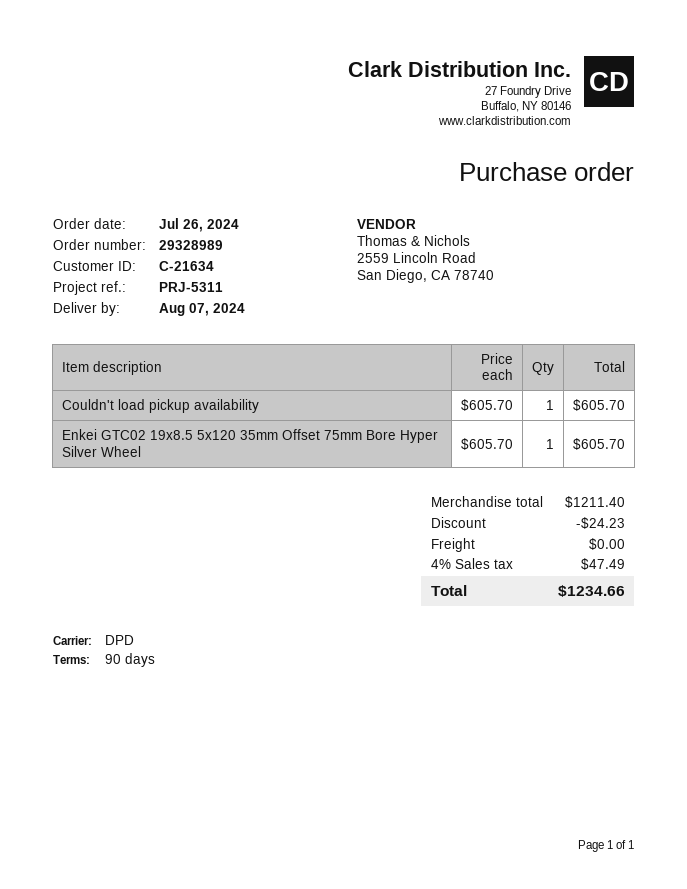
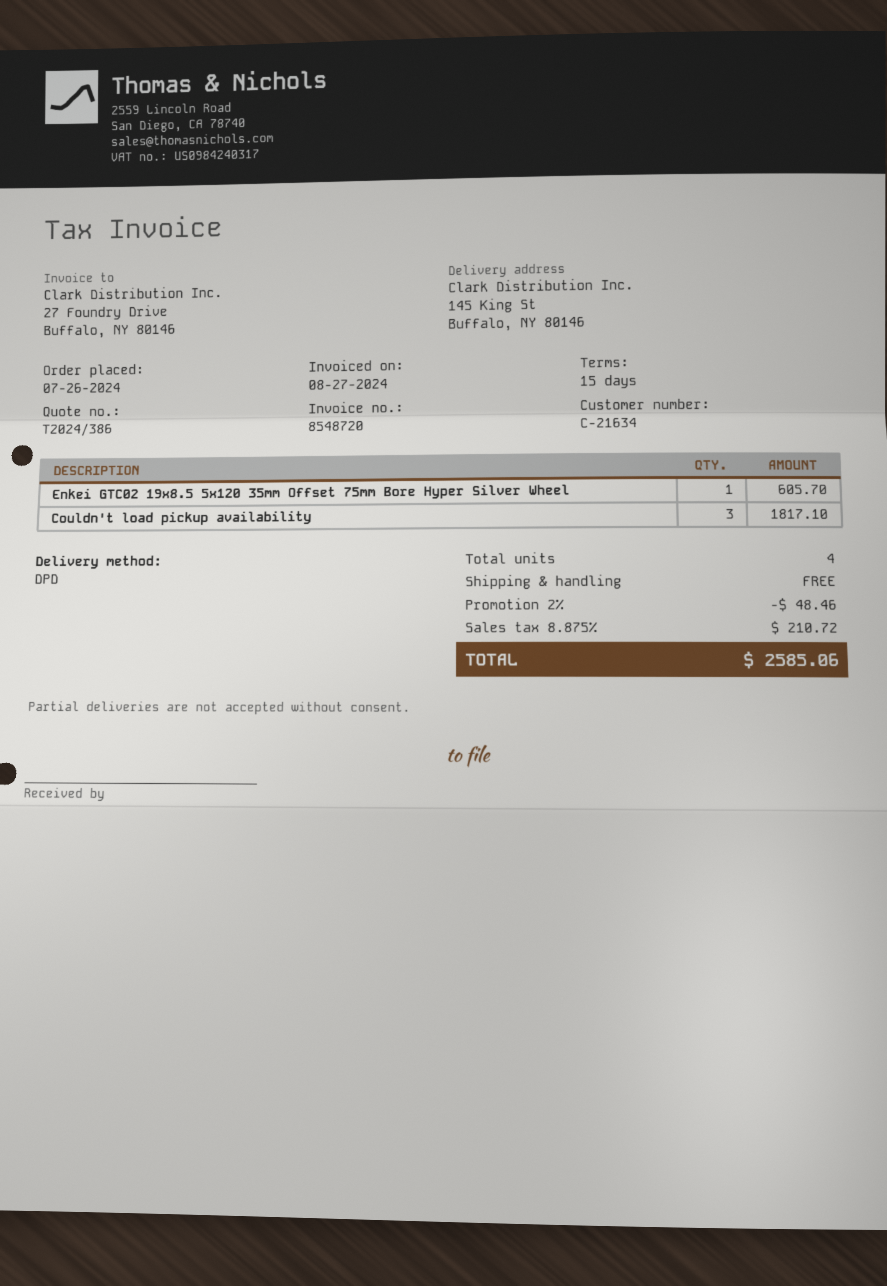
payment terms: 90 days -> 15 days
Couldn't load pickup availability: 1 for 605.70 -> 3 for 1817.10
discount: 24.23 -> 48.46
tax: 4% = 47.49 -> 8.875% = 210.72
total: 1234.66 -> 2585.06

